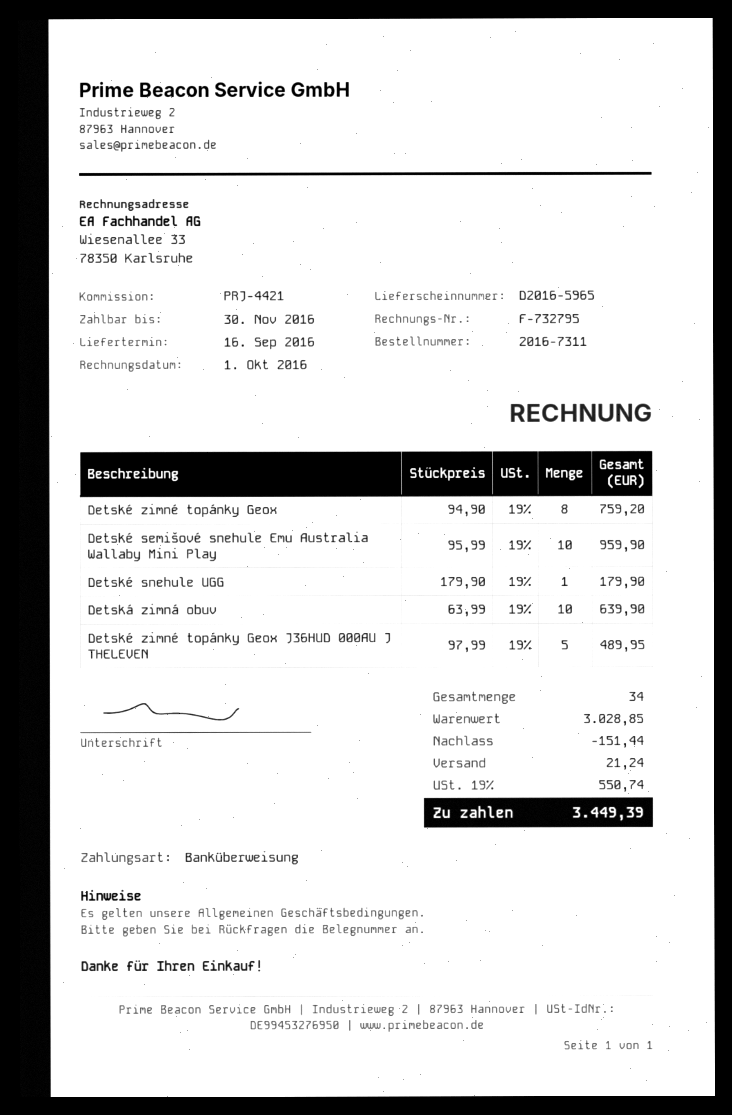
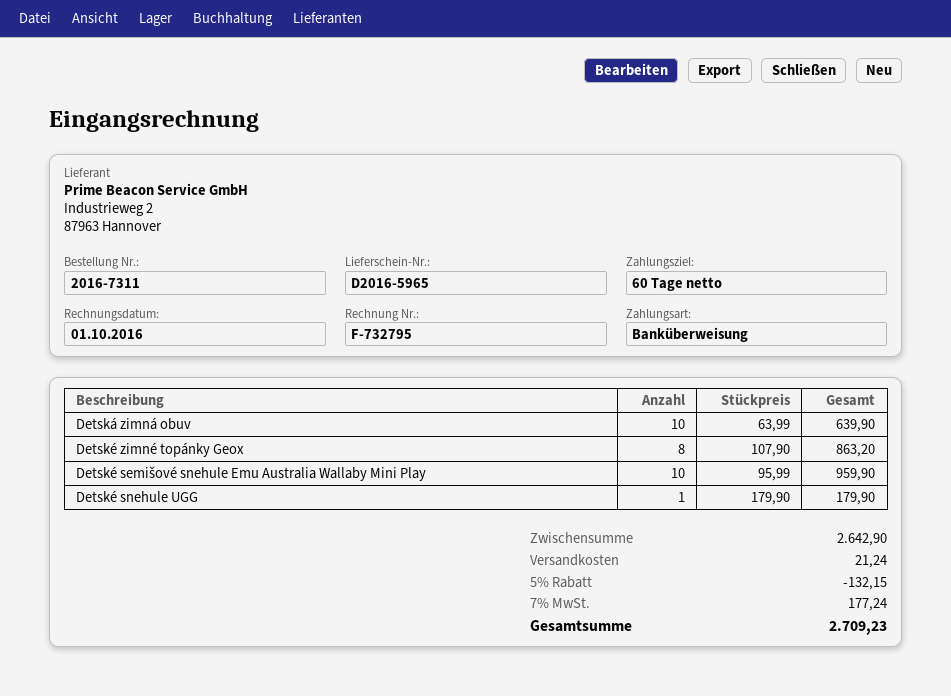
Detské zimné topánky Geox: 8 x 94.90 = 759.20 -> 8 x 107.90 = 863.20
Detské zimné topánky Geox J36HUD 000AU J THELEVEN: 5 x 97.99 = 489.95 -> none
subtotal: 3028.85 -> 2642.90
discount: 151.44 -> 132.15
tax: 19% = 550.74 -> 7% = 177.24
total: 3449.39 -> 2709.23

